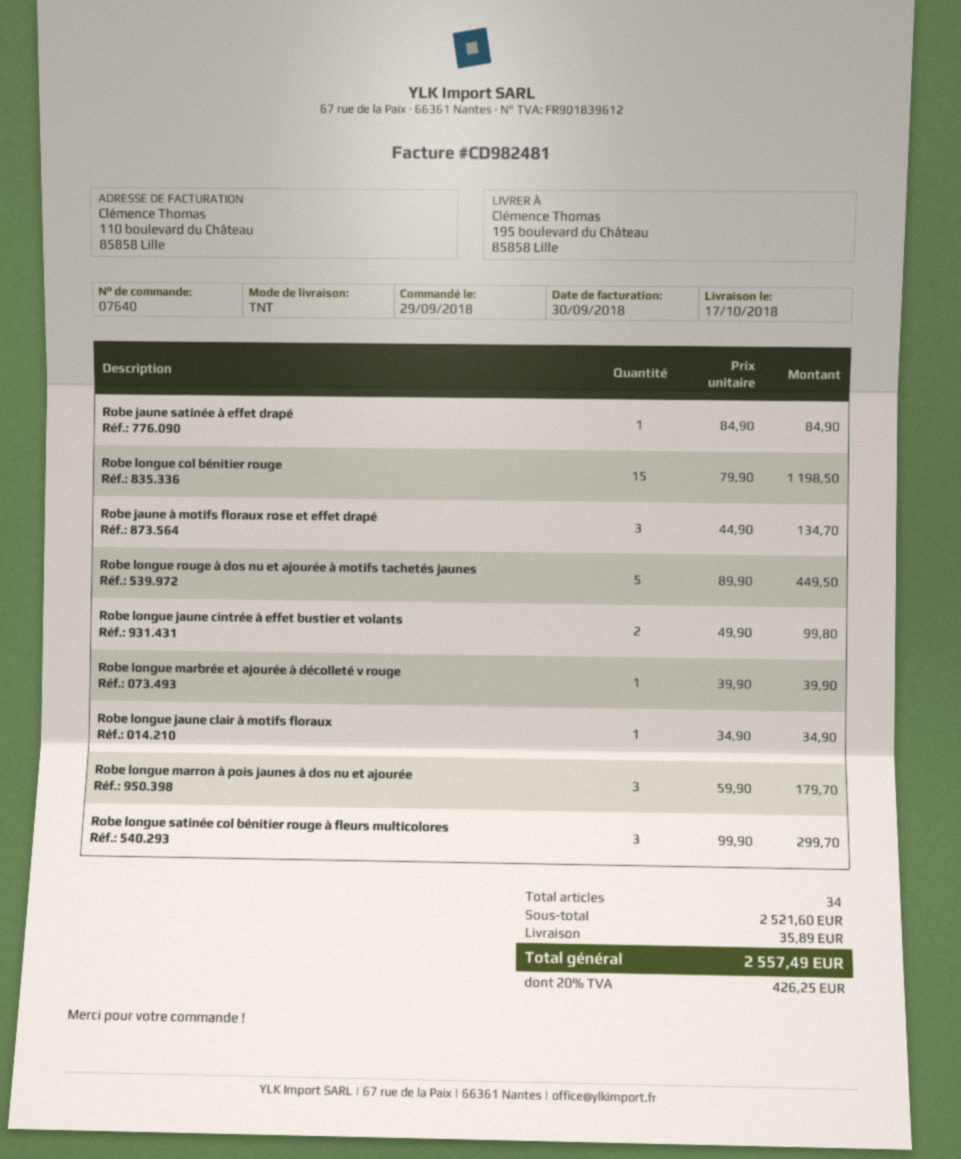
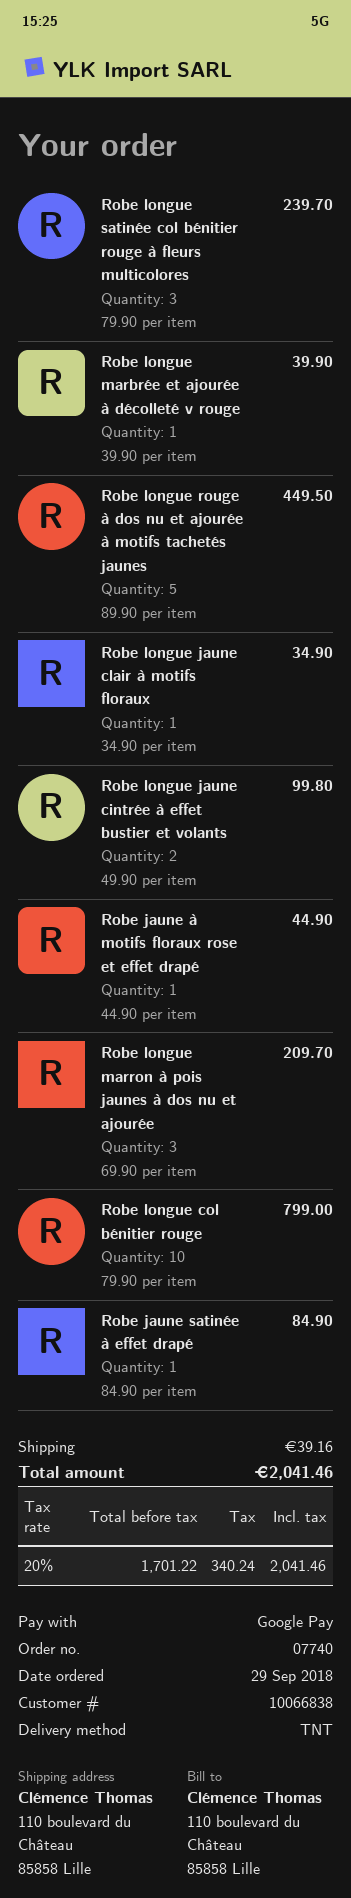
order number: 07640 -> 07740
ship to: 195 boulevard du Château, 85858 Lille -> 110 boulevard du Château, 85858 Lille
Robe longue col bénitier rouge: 15 x 79.90 = 1198.50 -> 10 x 79.90 = 799.00
Robe jaune à motifs floraux rose et effet drapé: 3 x 44.90 = 134.70 -> 1 x 44.90 = 44.90
Robe longue marron à pois jaunes à dos nu et ajourée: 3 x 59.90 = 179.70 -> 3 x 69.90 = 209.70
Robe longue satinée col bénitier rouge à fleurs multicolores: 3 x 99.90 = 299.70 -> 3 x 79.90 = 239.70
shipping: 35.89 -> 39.16
tax: 20% = 426.25 -> 20% = 340.24
total: 2557.49 -> 2041.46

